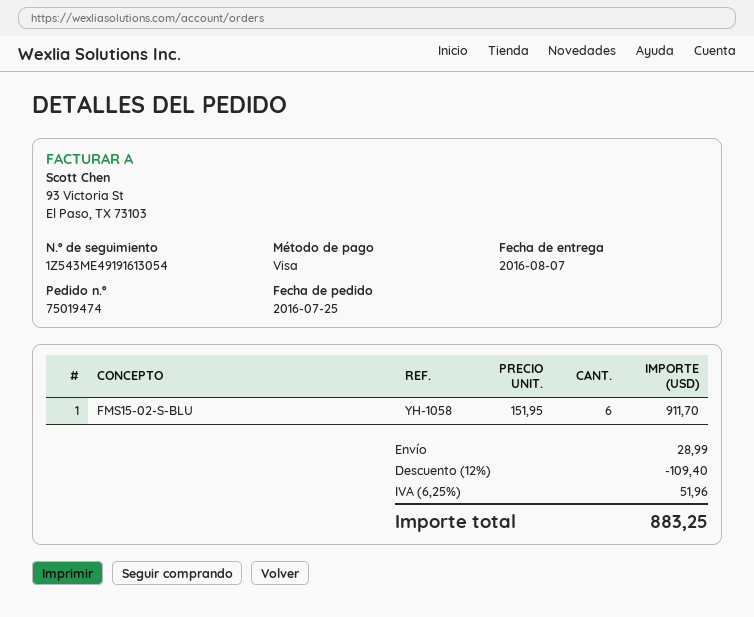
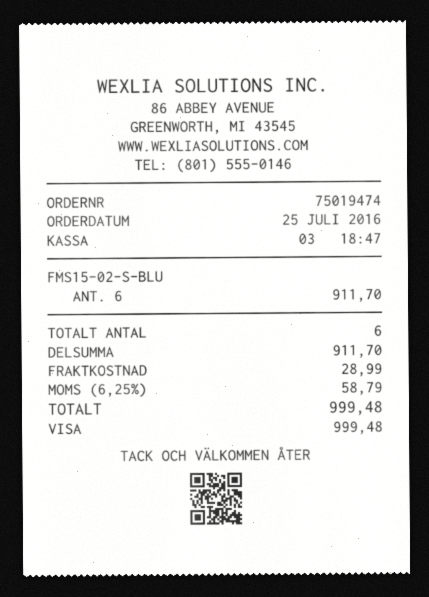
discount: 12% = 109.40 -> none
tax: 6.25% = 51.96 -> 6.25% = 58.79
total: 883.25 -> 999.48

